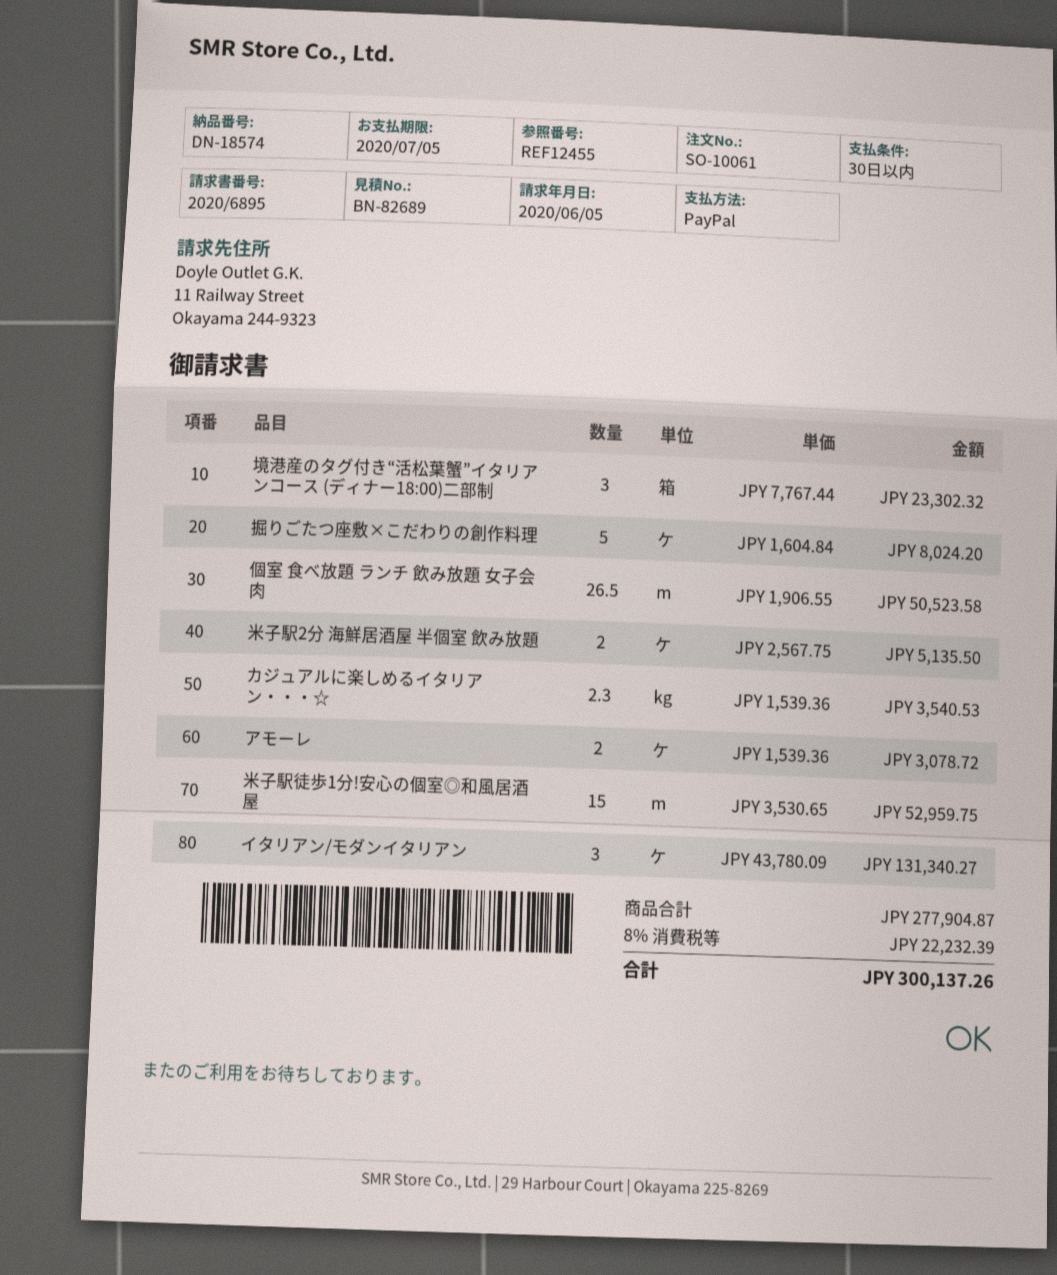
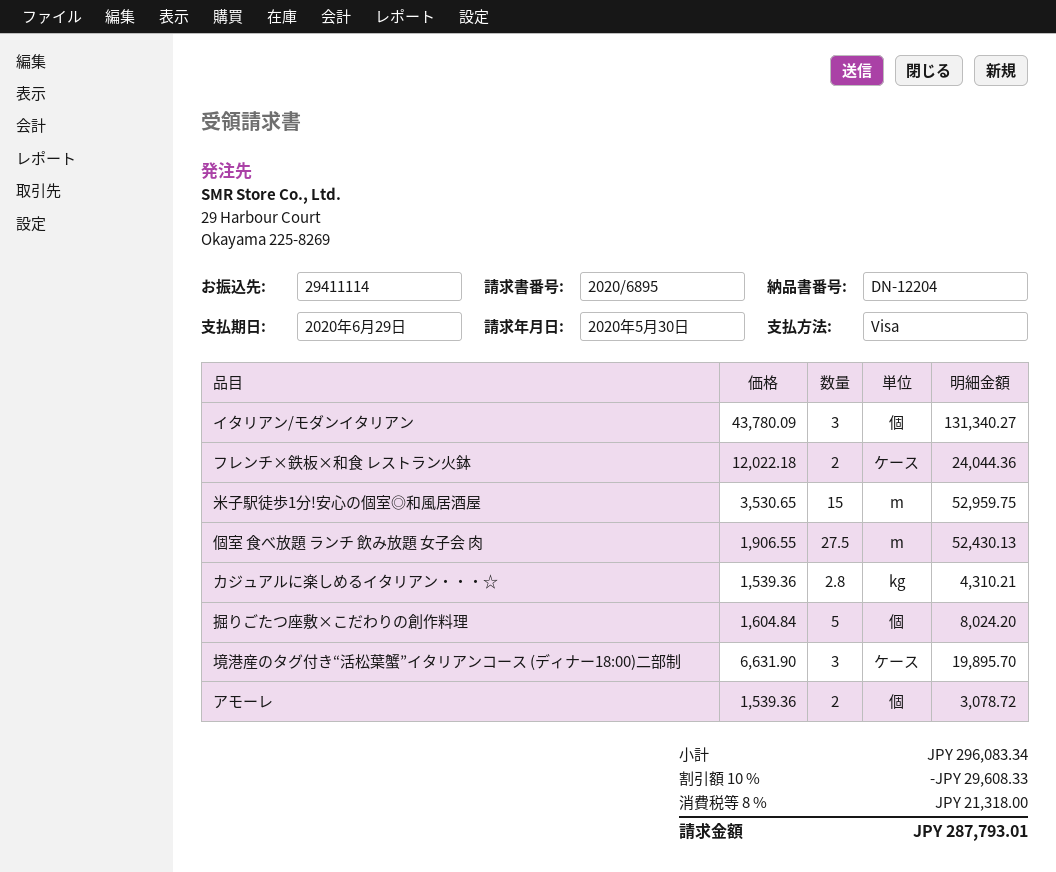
delivery note number: DN-18574 -> DN-12204
invoice date: 2020-06-05 -> 2020-05-30
due date: 2020-07-05 -> 2020-06-29
payment method: PayPal -> Visa
境港産のタグ付き“活松葉蟹”イタリアンコース (ディナー18:00)二部制: 3 x 7767.44 = 23302.32 -> 3 x 6631.90 = 19895.70
個室 食べ放題 ランチ 飲み放題 女子会 肉: 26.5 x 1906.55 = 50523.58 -> 27.5 x 1906.55 = 52430.13
米子駅2分 海鮮居酒屋 半個室 飲み放題: 2 x 2567.75 = 5135.50 -> none
カジュアルに楽しめるイタリアン・・・☆: 2.3 x 1539.36 = 3540.53 -> 2.8 x 1539.36 = 4310.21
フレンチ×鉄板×和食 レストラン火鉢: none -> 2 x 12022.18 = 24044.36
subtotal: 277904.87 -> 296083.34
discount: none -> 10% = 29608.33
tax: 8% = 22232.39 -> 8% = 21318.00
total: 300137.26 -> 287793.01

